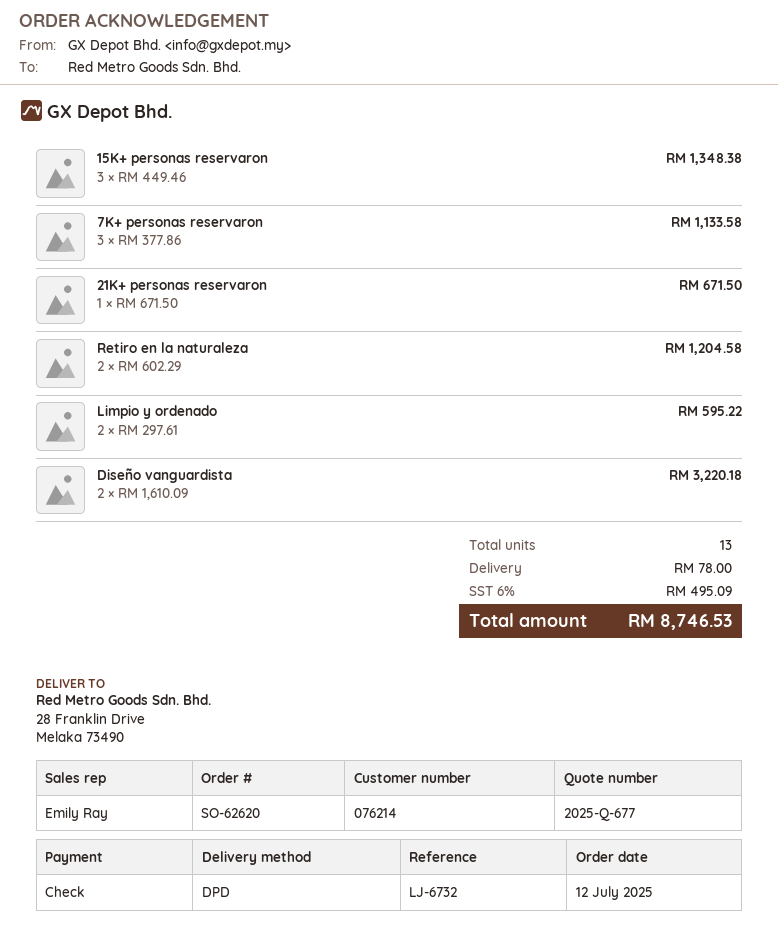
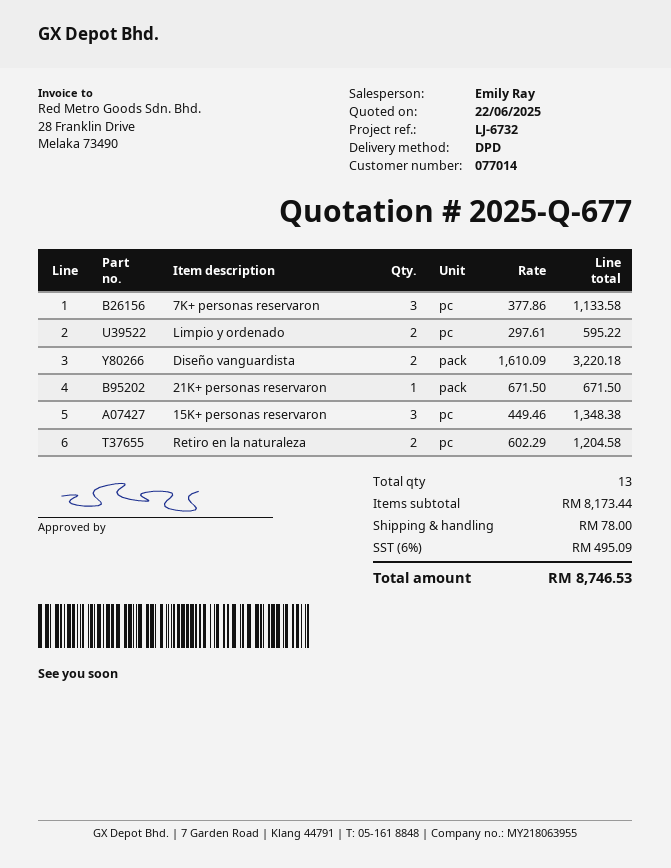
customer number: 076214 -> 077014

